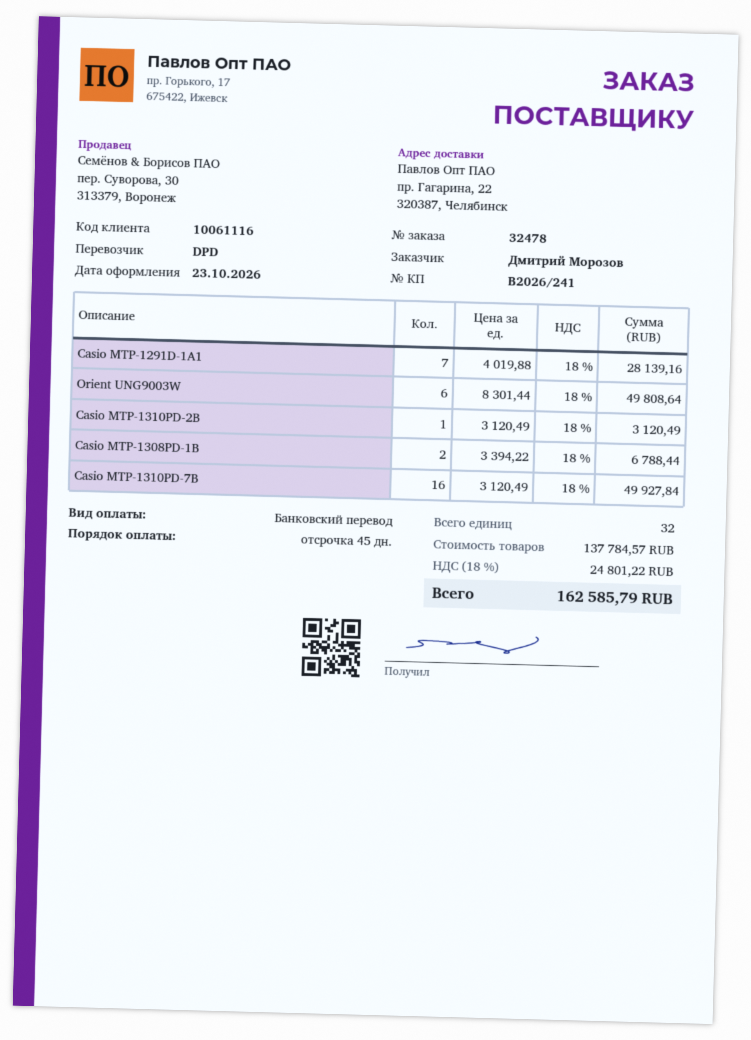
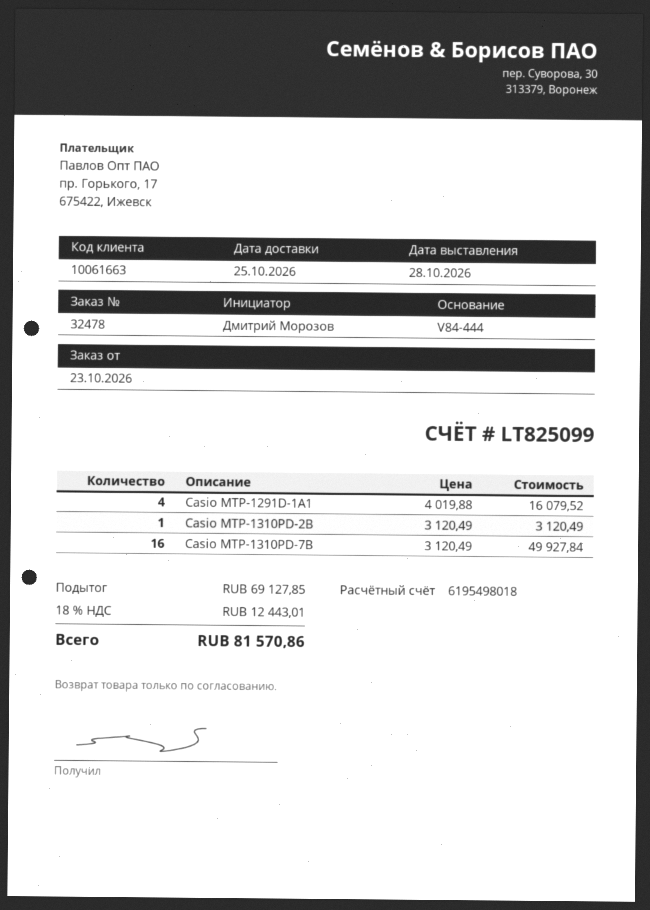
customer number: 10061116 -> 10061663
Casio MTP-1291D-1A1: 7 x 4019.88 = 28139.16 -> 4 x 4019.88 = 16079.52
Orient UNG9003W: 6 x 8301.44 = 49808.64 -> none
Casio MTP-1308PD-1B: 2 x 3394.22 = 6788.44 -> none
subtotal: 137784.57 -> 69127.85
tax: 18% = 24801.22 -> 18% = 12443.01
total: 162585.79 -> 81570.86

